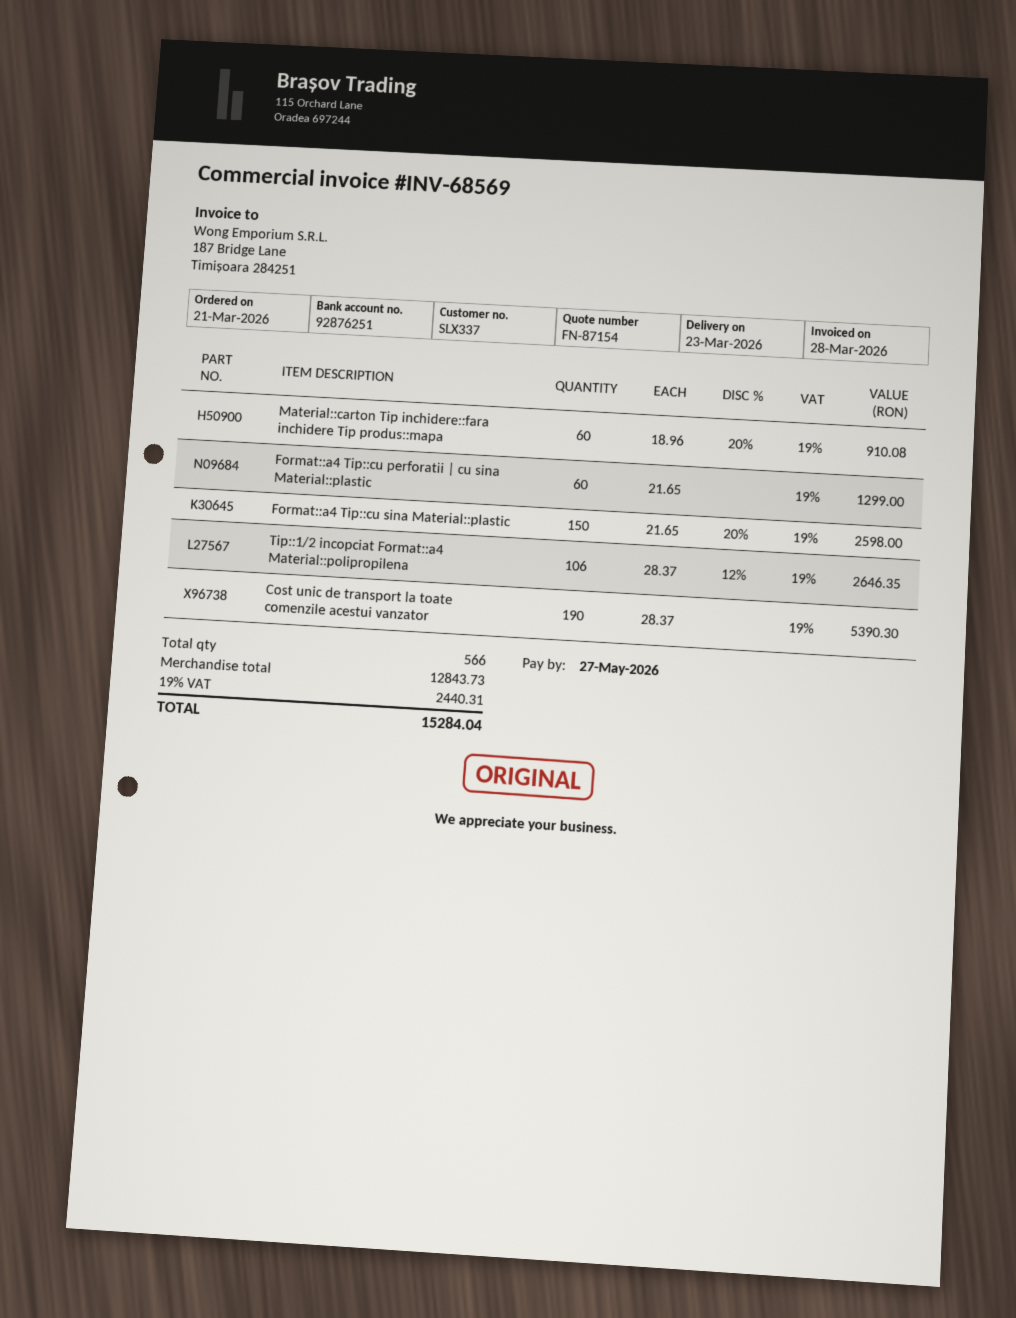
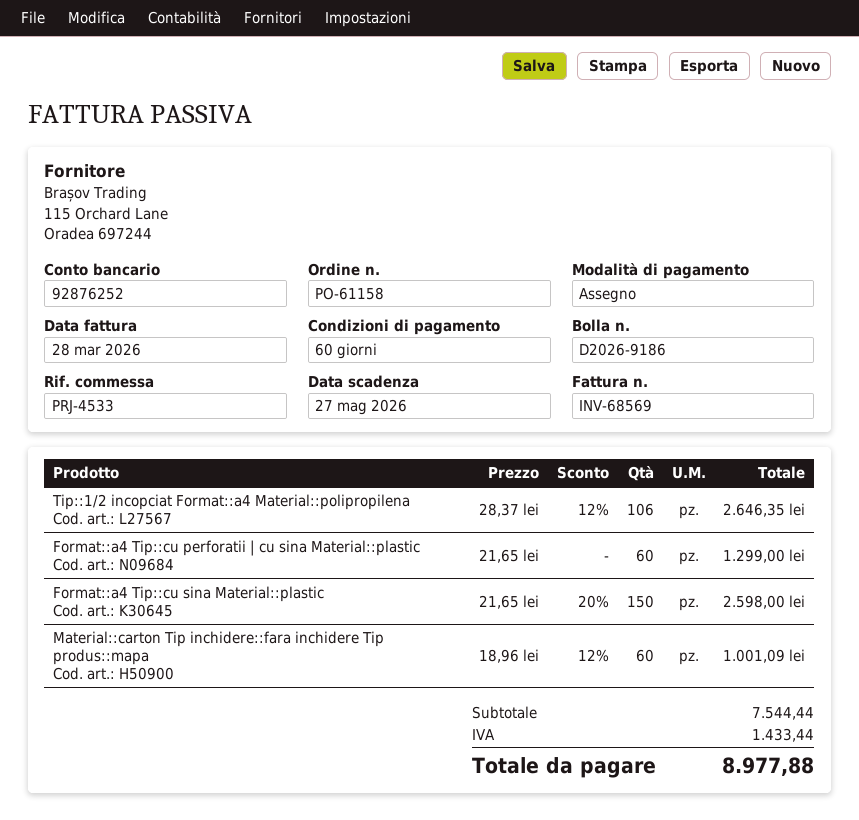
bank account: 92876251 -> 92876252
Material::carton Tip inchidere::fara inchidere Tip produs::mapa: 60 x 18.96 - 20% = 910.08 -> 60 x 18.96 - 12% = 1001.09
Cost unic de transport la toate comenzile acestui vanzator: 190 x 28.37 = 5390.30 -> none
subtotal: 12843.73 -> 7544.44
tax: 2440.31 -> 1433.44
total: 15284.04 -> 8977.88

